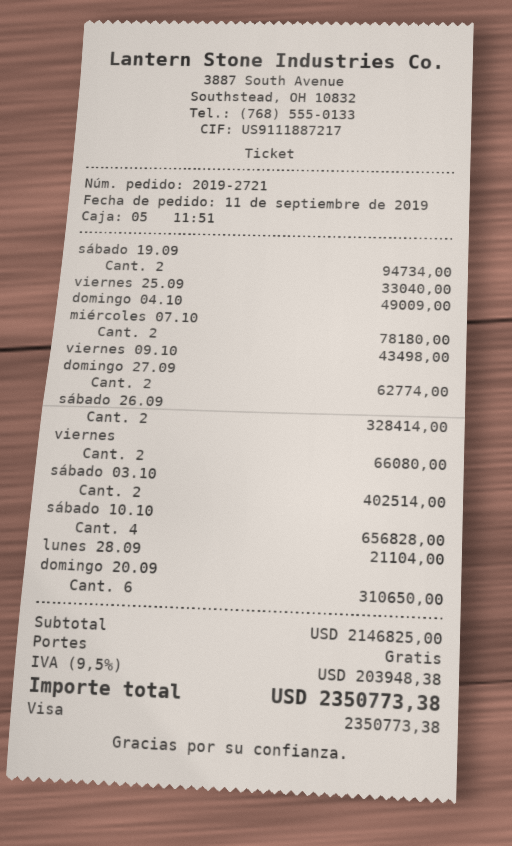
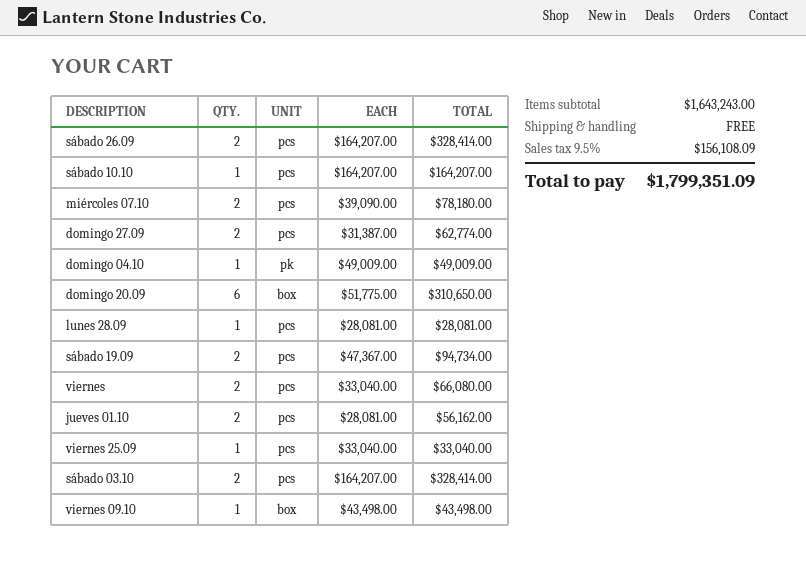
sábado 03.10: 2 for 402514.00 -> 2 for 328414.00
sábado 10.10: 4 for 656828.00 -> 1 for 164207.00
lunes 28.09: 1 for 21104.00 -> 1 for 28081.00
jueves 01.10: none -> 2 for 56162.00
subtotal: 2146825.00 -> 1643243.00
tax: 9.5% = 203948.38 -> 9.5% = 156108.09
total: 2350773.38 -> 1799351.09

